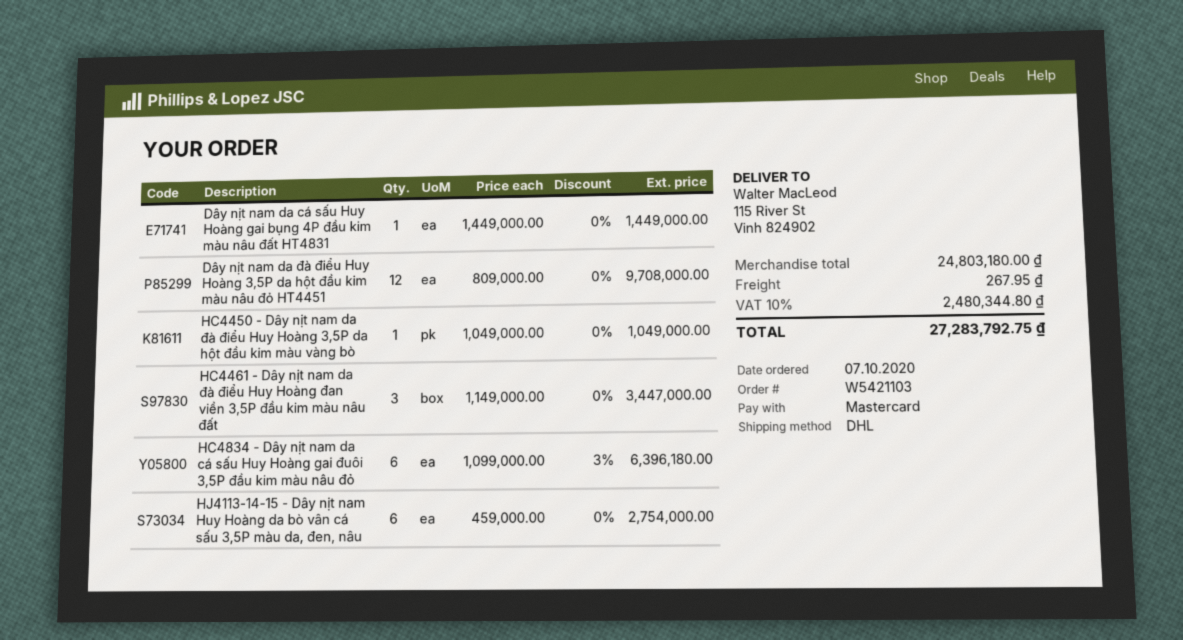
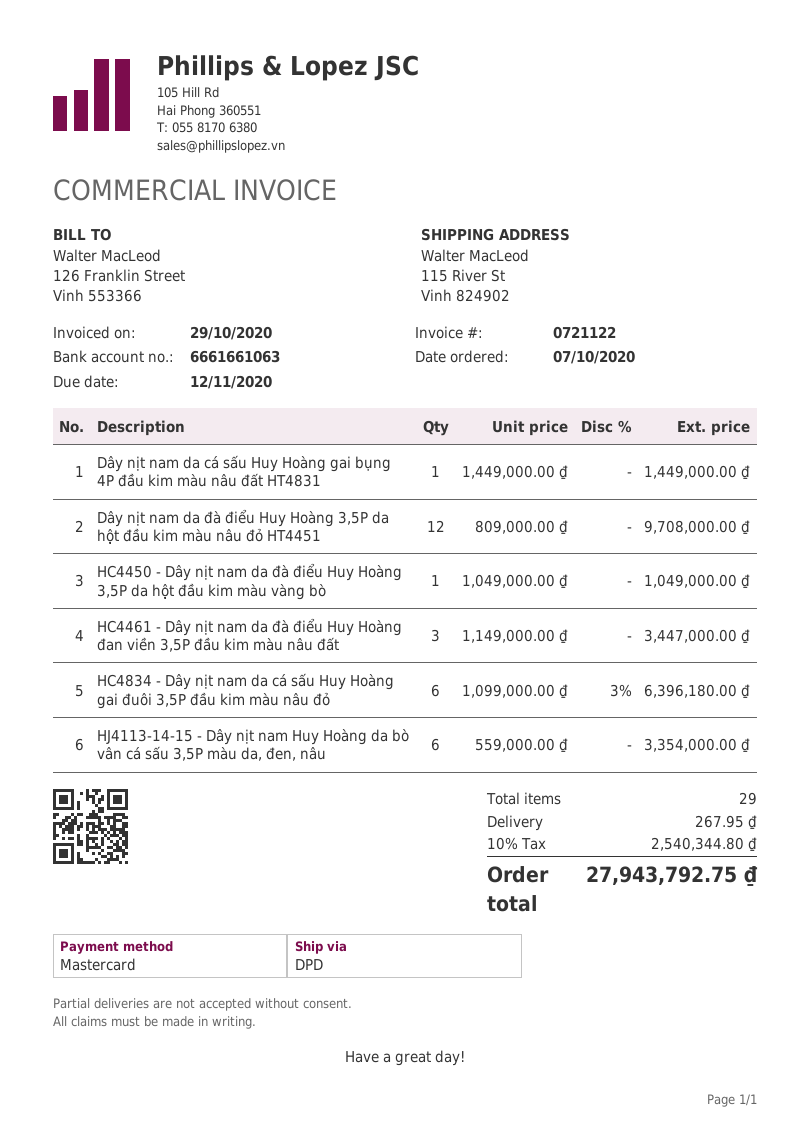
shipping method: DHL -> DPD
HJ4113-14-15 - Dây nịt nam Huy Hoàng da bò vân cá sấu 3,5P màu da, đen, nâu: 6 x 459000.00 = 2754000.00 -> 6 x 559000.00 = 3354000.00
tax: 10% = 2480344.80 -> 10% = 2540344.80
total: 27283792.75 -> 27943792.75

